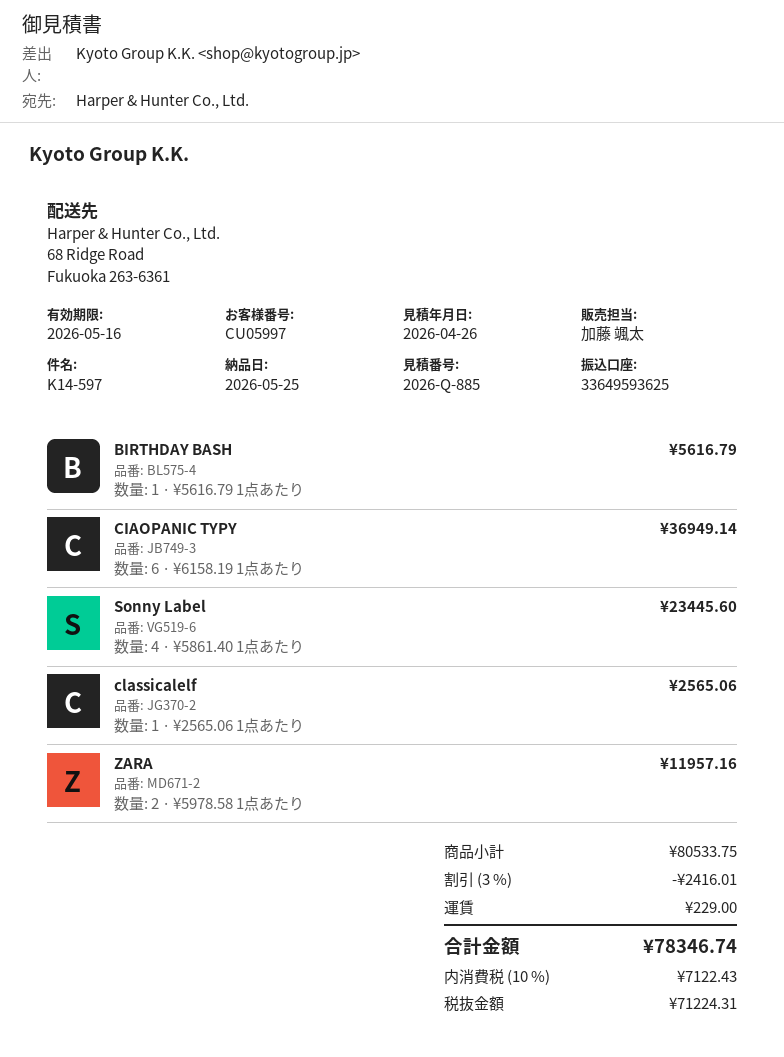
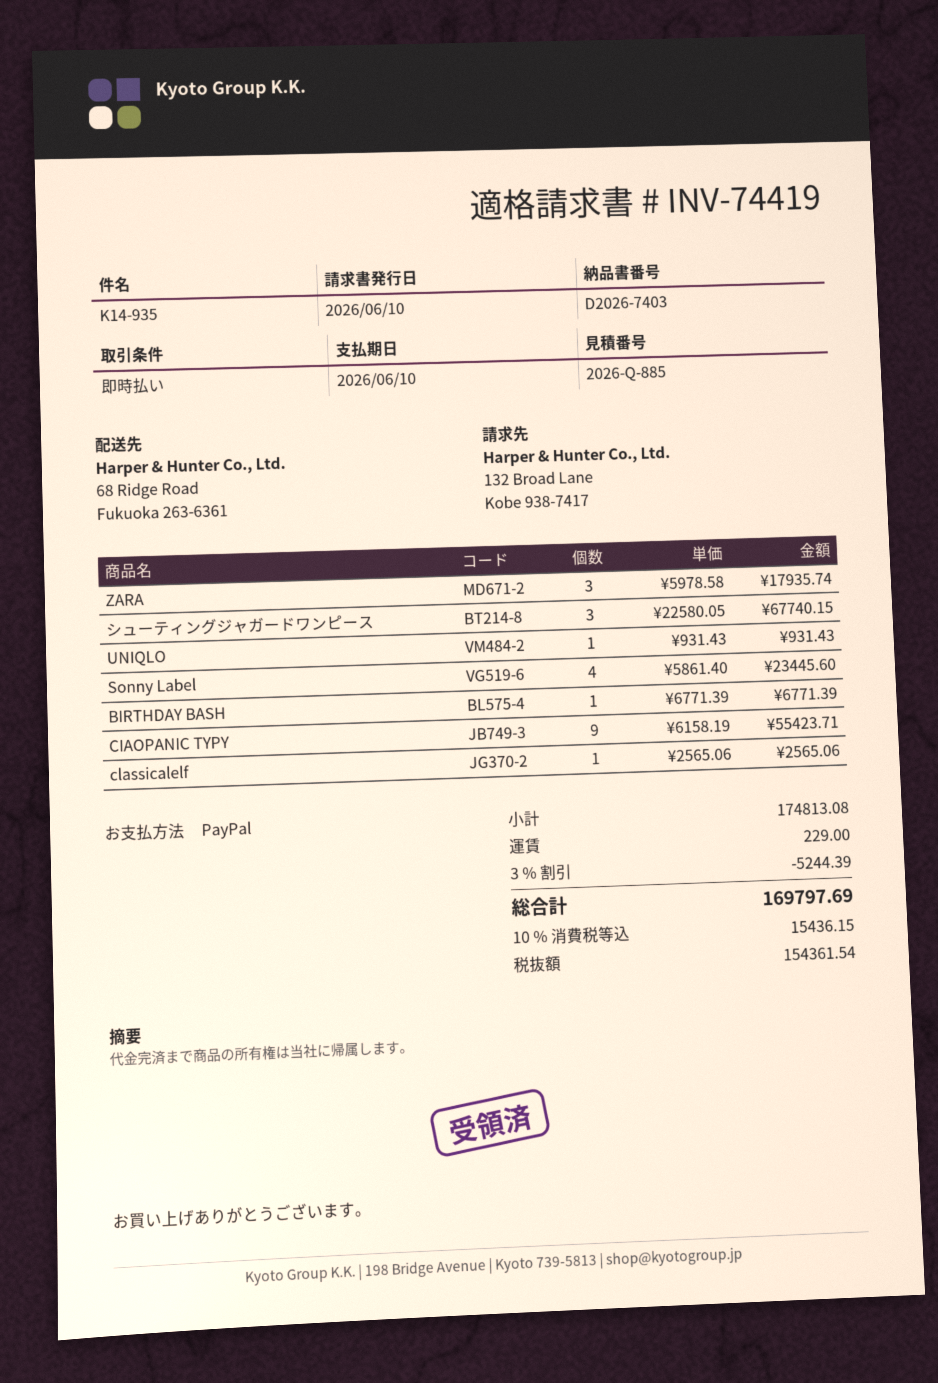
reference: K14-597 -> K14-935
BIRTHDAY BASH: 1 x 5616.79 = 5616.79 -> 1 x 6771.39 = 6771.39
CIAOPANIC TYPY: 6 x 6158.19 = 36949.14 -> 9 x 6158.19 = 55423.71
ZARA: 2 x 5978.58 = 11957.16 -> 3 x 5978.58 = 17935.74
シューティングジャガードワンピース: none -> 3 x 22580.05 = 67740.15
UNIQLO: none -> 1 x 931.43 = 931.43
subtotal: 80533.75 -> 174813.08
discount: 3% = 2416.01 -> 3% = 5244.39
net: 71224.31 -> 154361.54
tax: 10% = 7122.43 -> 10% = 15436.15
total: 78346.74 -> 169797.69

